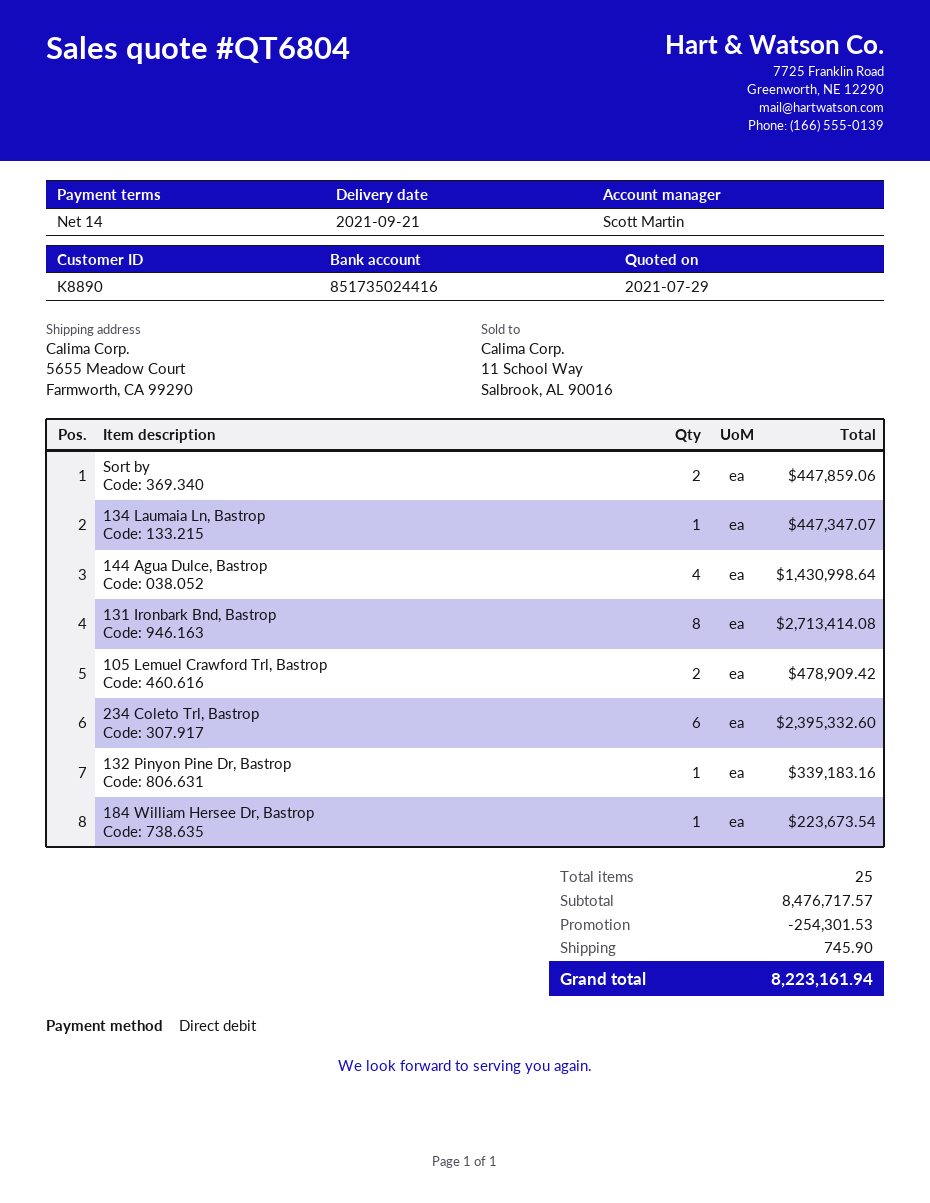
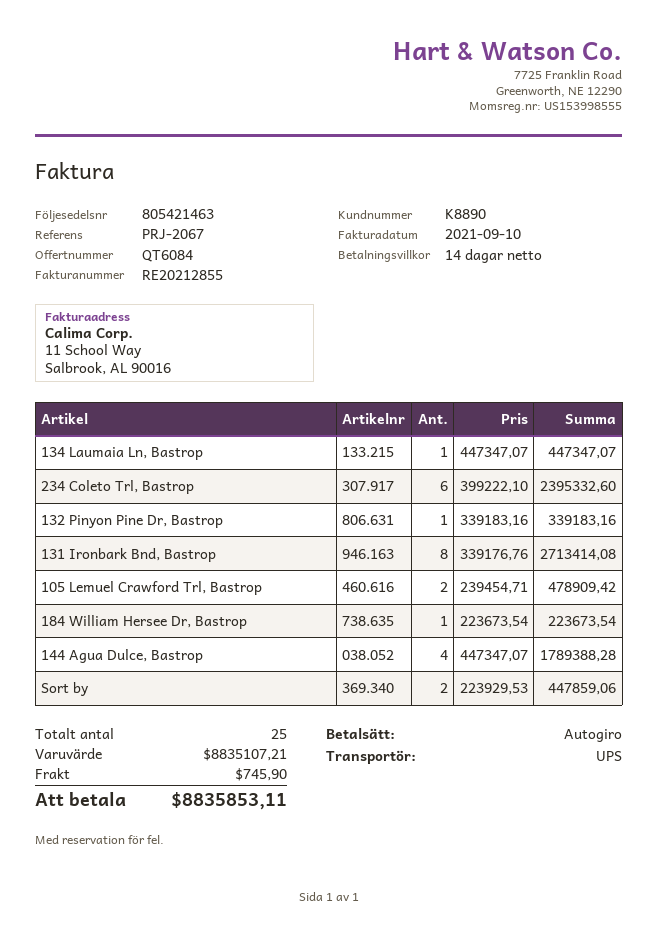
quote number: QT6804 -> QT6084
144 Agua Dulce, Bastrop: 4 for 1430998.64 -> 4 for 1789388.28
subtotal: 8476717.57 -> 8835107.21
discount: 254301.53 -> none
total: 8223161.94 -> 8835853.11

